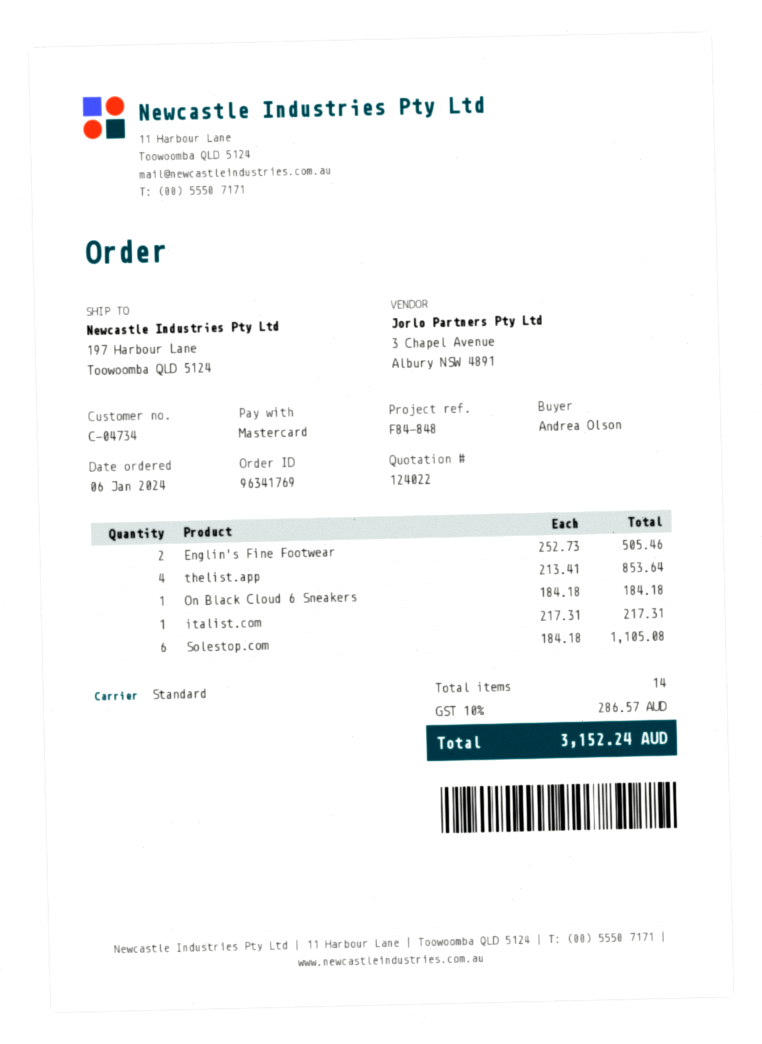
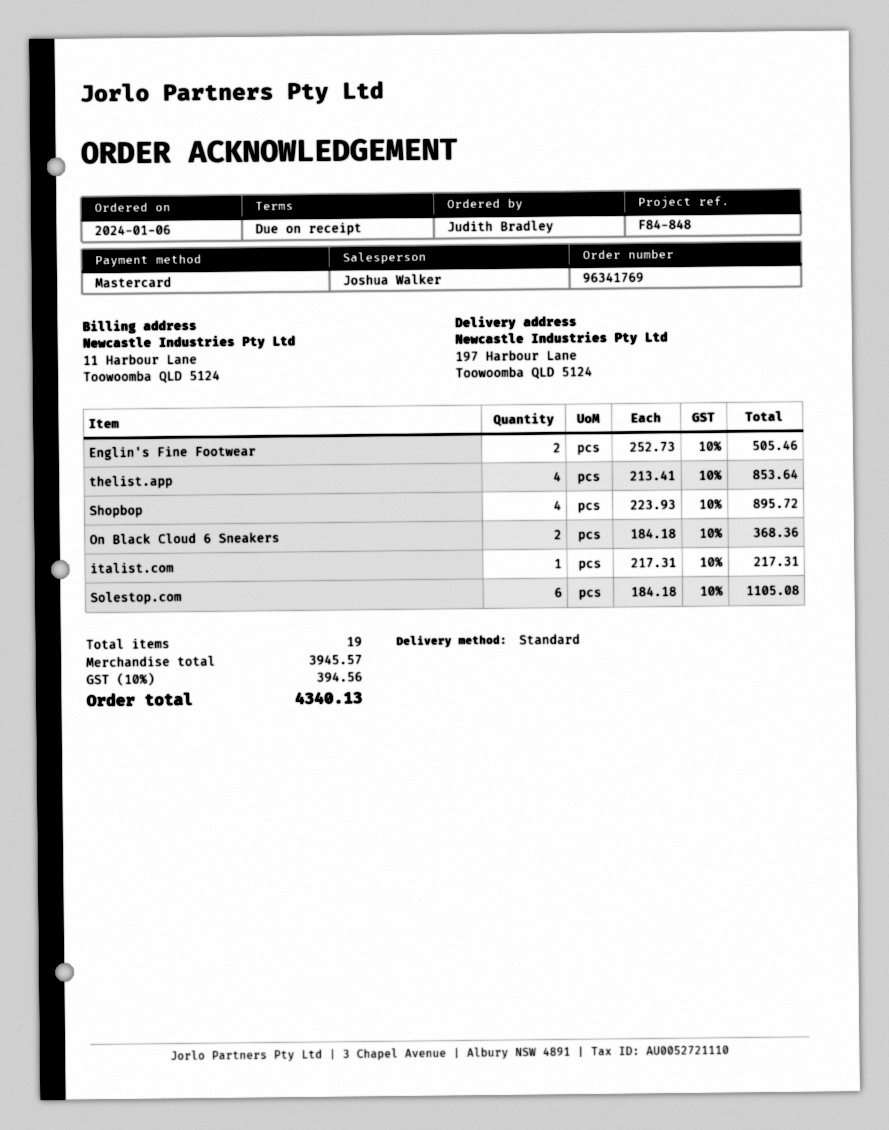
ordered by: Andrea Olson -> Judith Bradley
On Black Cloud 6 Sneakers: 1 x 184.18 = 184.18 -> 2 x 184.18 = 368.36
Shopbop: none -> 4 x 223.93 = 895.72
total quantity: 14 -> 19
tax: 10% = 286.57 -> 10% = 394.56
total: 3152.24 -> 4340.13

